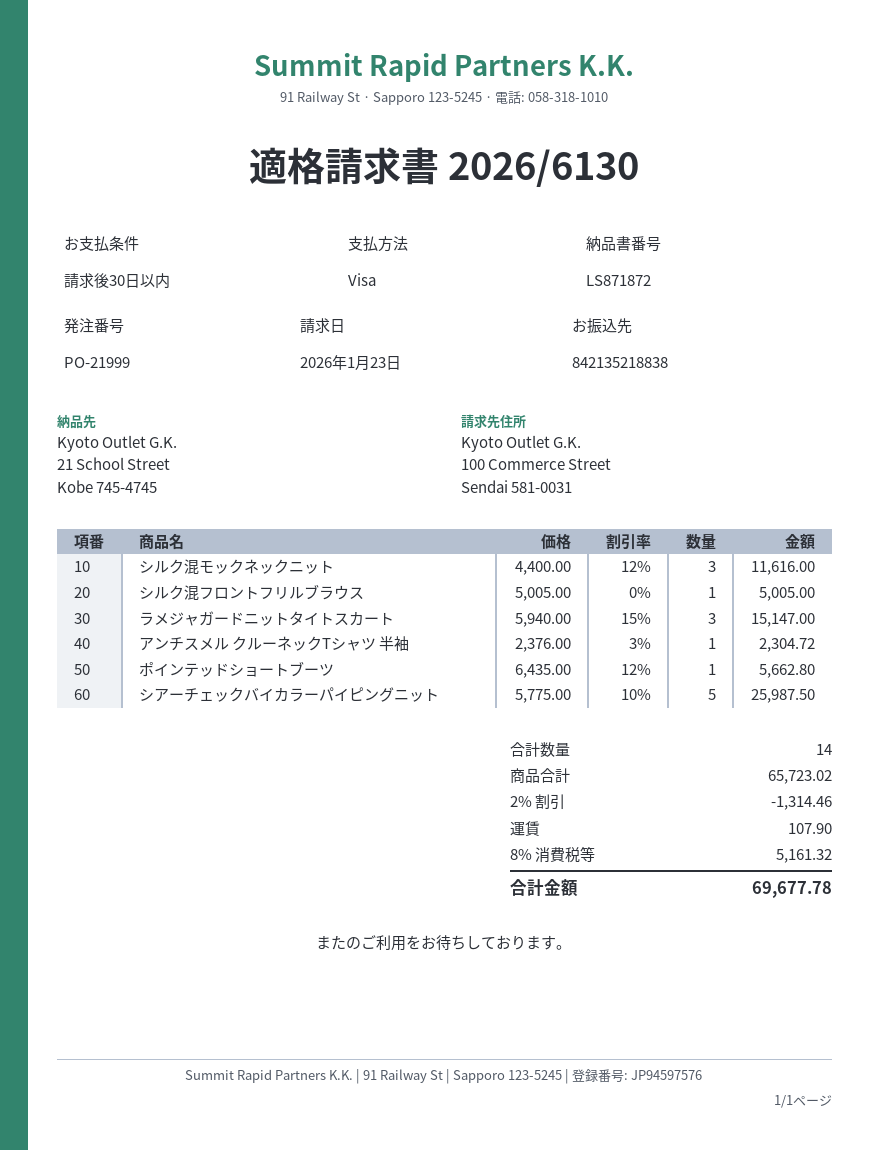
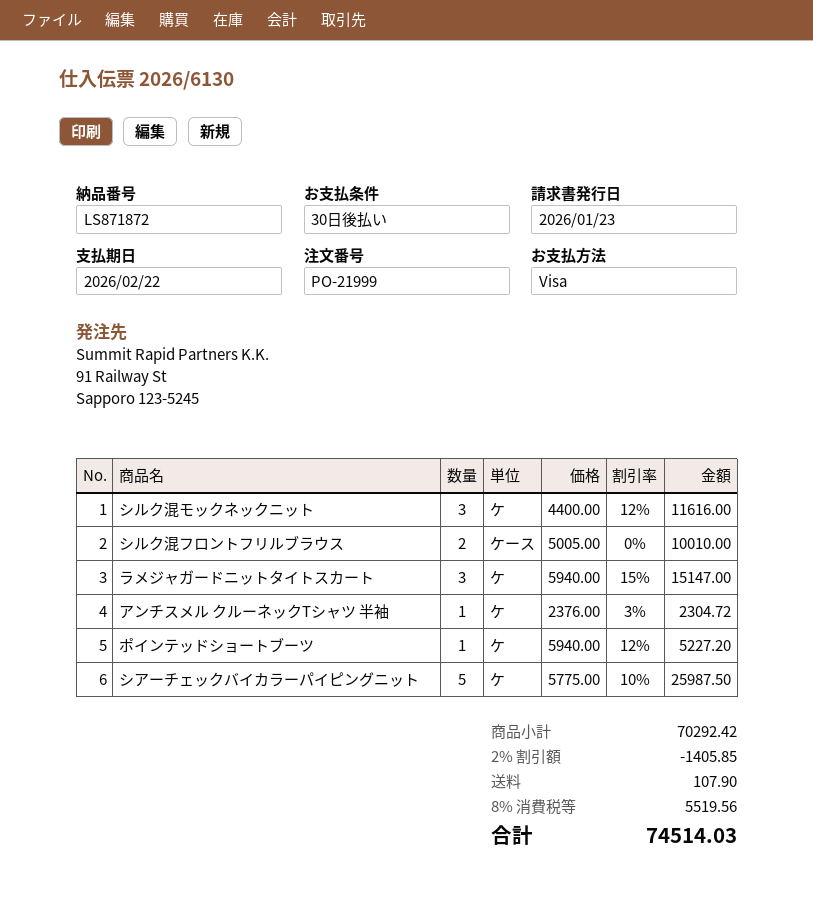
シルク混フロントフリルブラウス: 1 x 5005.00 = 5005.00 -> 2 x 5005.00 = 10010.00
ポインテッドショートブーツ: 1 x 6435.00 - 12% = 5662.80 -> 1 x 5940.00 - 12% = 5227.20
subtotal: 65723.02 -> 70292.42
discount: 2% = 1314.46 -> 2% = 1405.85
tax: 8% = 5161.32 -> 8% = 5519.56
total: 69677.78 -> 74514.03

